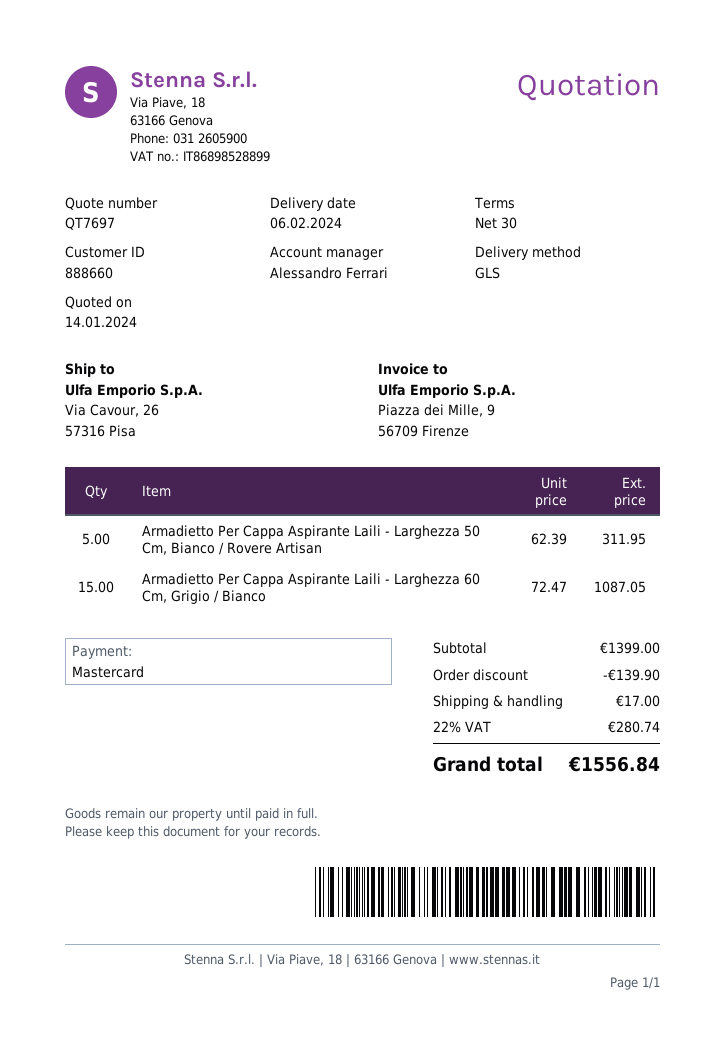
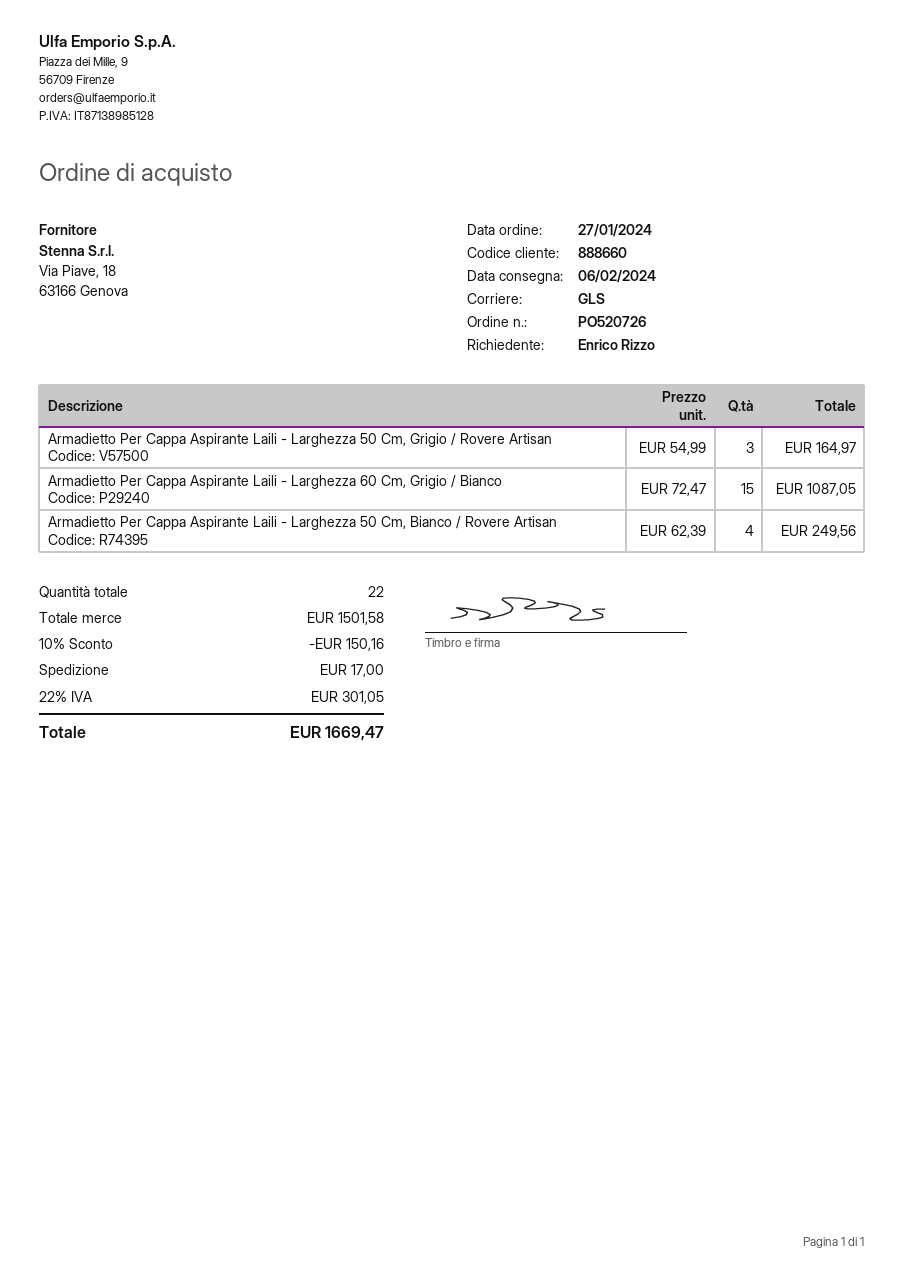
Armadietto Per Cappa Aspirante Laili - Larghezza 50 Cm, Bianco / Rovere Artisan: 5 x 62.39 = 311.95 -> 4 x 62.39 = 249.56
Armadietto Per Cappa Aspirante Laili - Larghezza 50 Cm, Grigio / Rovere Artisan: none -> 3 x 54.99 = 164.97
subtotal: 1399.00 -> 1501.58
discount: 139.90 -> 150.16
tax: 22% = 280.74 -> 22% = 301.05
total: 1556.84 -> 1669.47

